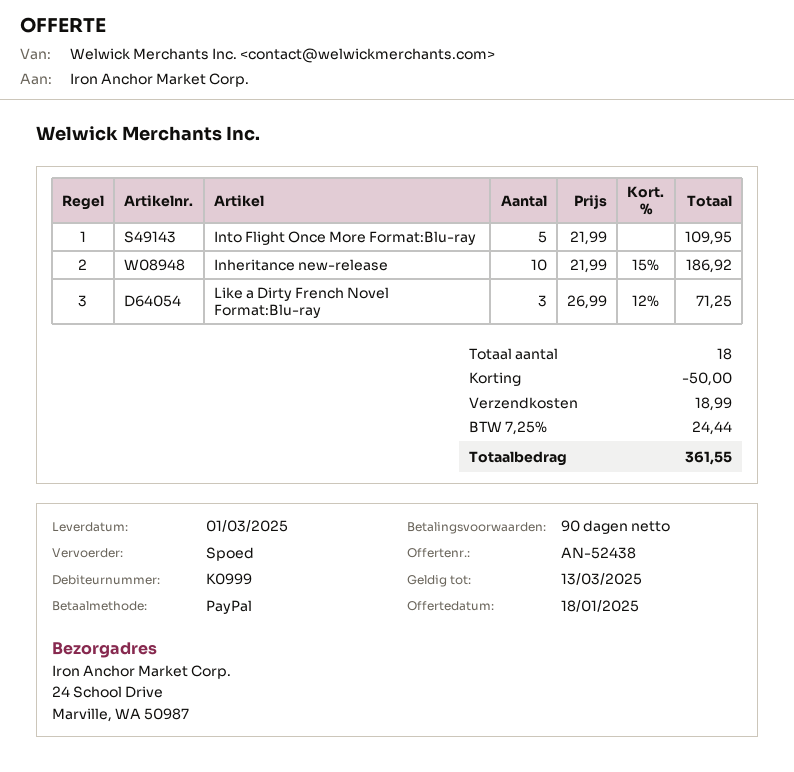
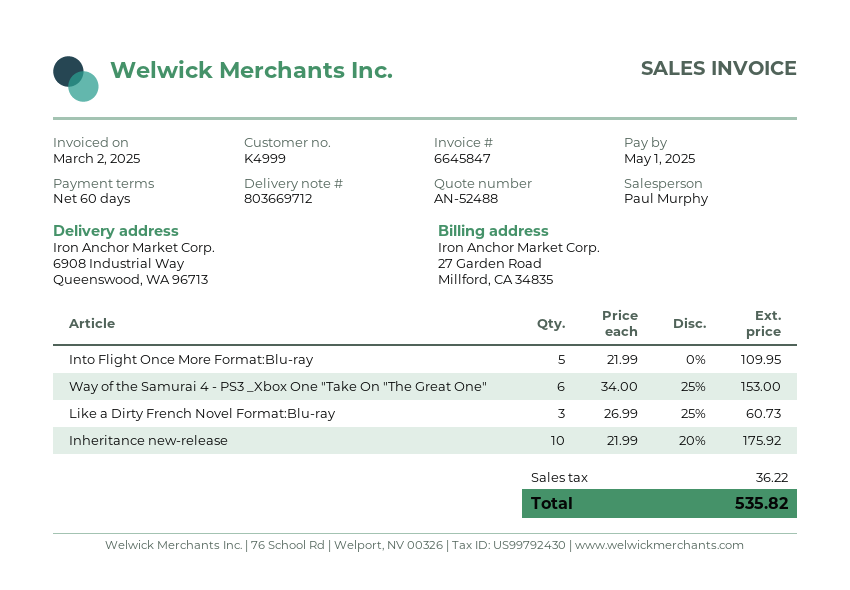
quote number: AN-52438 -> AN-52488
payment terms: 90 days -> 60 days
customer number: K0999 -> K4999
ship to: 24 School Drive, Marville, WA 50987 -> 6908 Industrial Way, Queenswood, WA 96713
Inheritance new-release: 10 x 21.99 - 15% = 186.92 -> 10 x 21.99 - 20% = 175.92
Like a Dirty French Novel Format:Blu-ray: 3 x 26.99 - 12% = 71.25 -> 3 x 26.99 - 25% = 60.73
Way of the Samurai 4 - PS3 _Xbox One "Take On "The Great One": none -> 6 x 34.00 - 25% = 153.00
discount: 50.00 -> none
shipping: 18.99 -> none
tax: 24.44 -> 36.22
total: 361.55 -> 535.82

